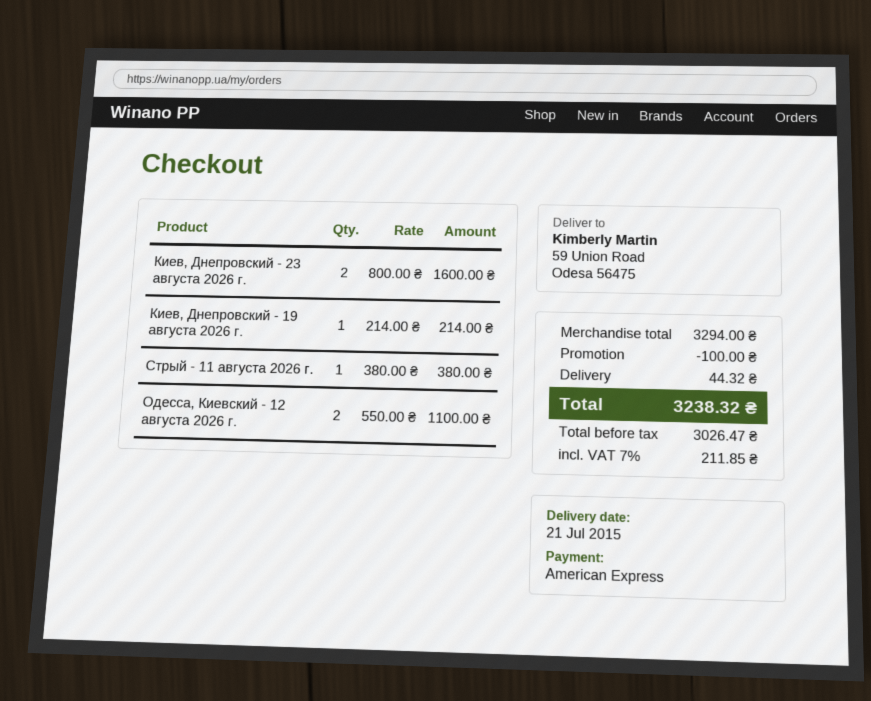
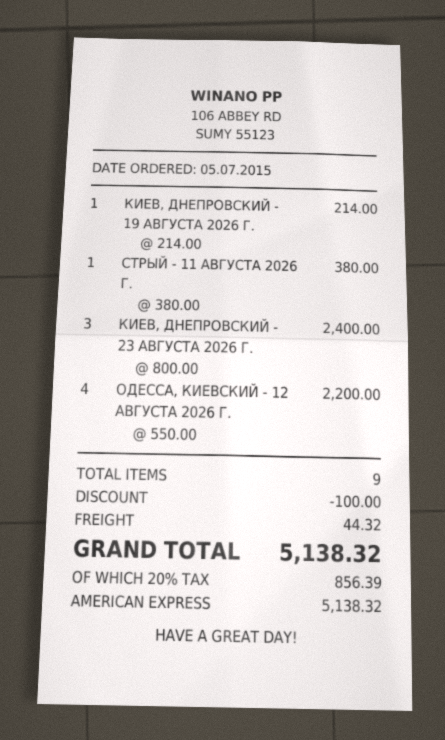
Киев, Днепровский - 23 августа 2026 г.: 2 x 800.00 = 1600.00 -> 3 x 800.00 = 2400.00
Одесса, Киевский - 12 августа 2026 г.: 2 x 550.00 = 1100.00 -> 4 x 550.00 = 2200.00
tax: 7% = 211.85 -> 20% = 856.39
total: 3238.32 -> 5138.32

